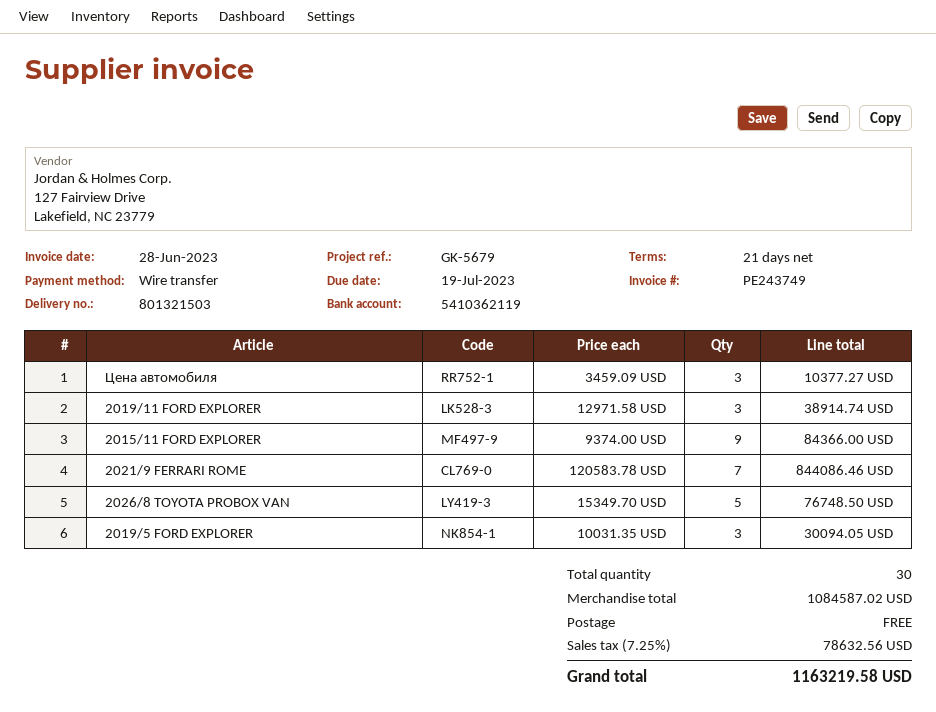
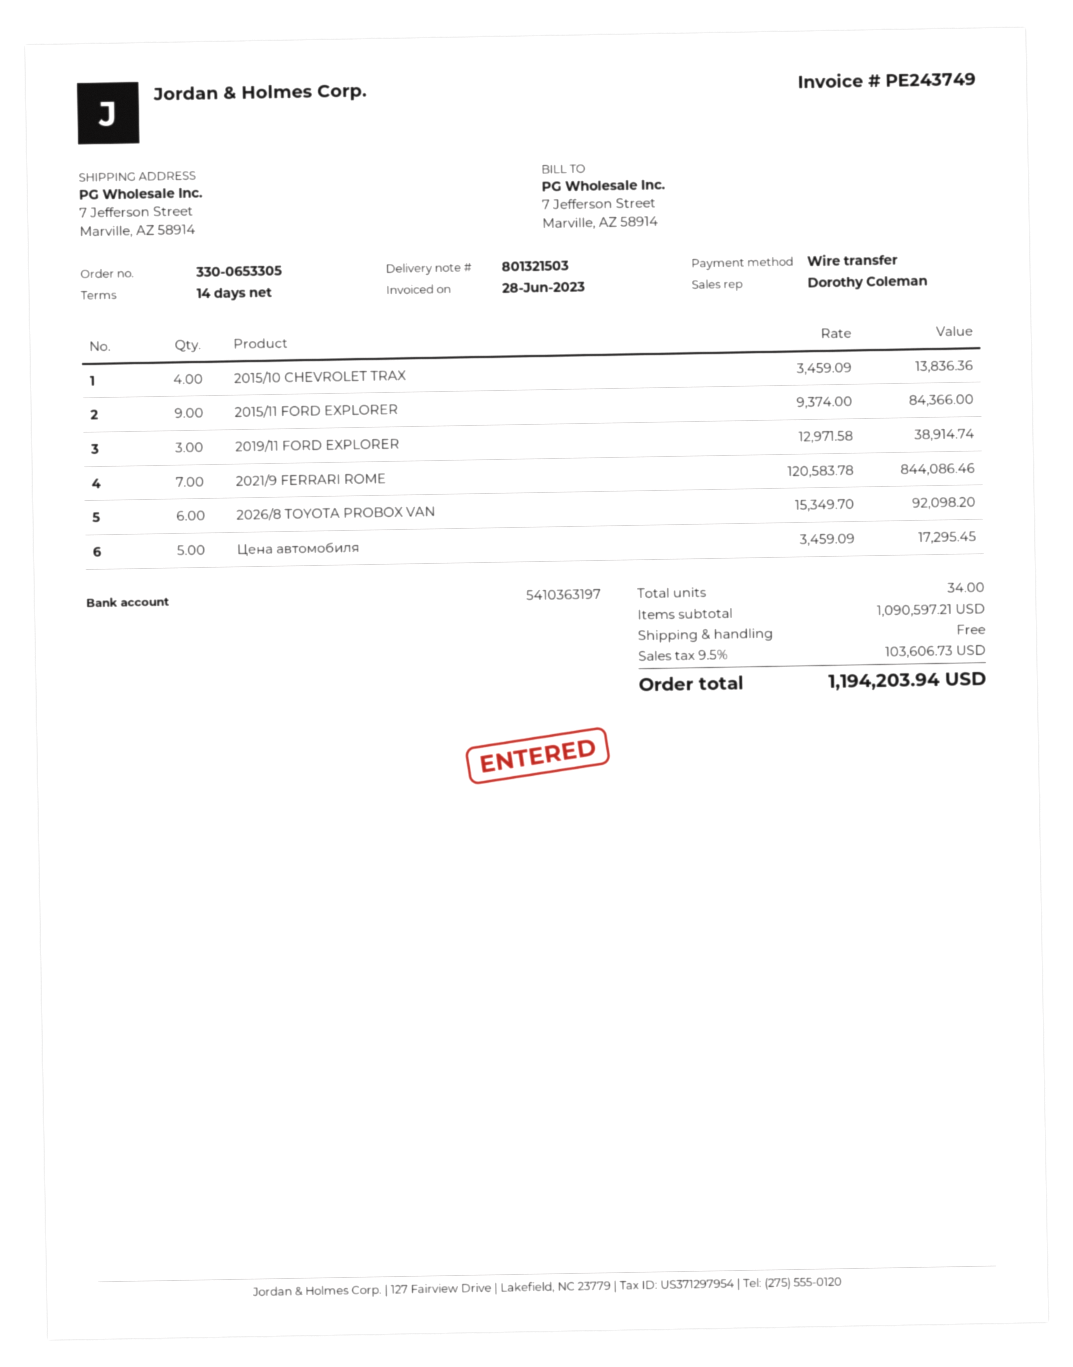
payment terms: 21 days -> 14 days
bank account: 5410362119 -> 5410363197
Цена автомобиля: 3 x 3459.09 = 10377.27 -> 5 x 3459.09 = 17295.45
2026/8 TOYOTA PROBOX VAN: 5 x 15349.70 = 76748.50 -> 6 x 15349.70 = 92098.20
2019/5 FORD EXPLORER: 3 x 10031.35 = 30094.05 -> none
2015/10 CHEVROLET TRAX: none -> 4 x 3459.09 = 13836.36
total quantity: 30 -> 34
subtotal: 1084587.02 -> 1090597.21
tax: 7.25% = 78632.56 -> 9.5% = 103606.73
total: 1163219.58 -> 1194203.94

